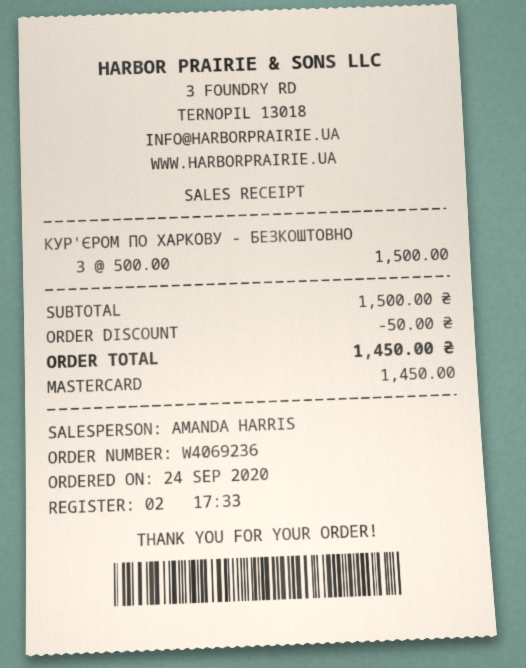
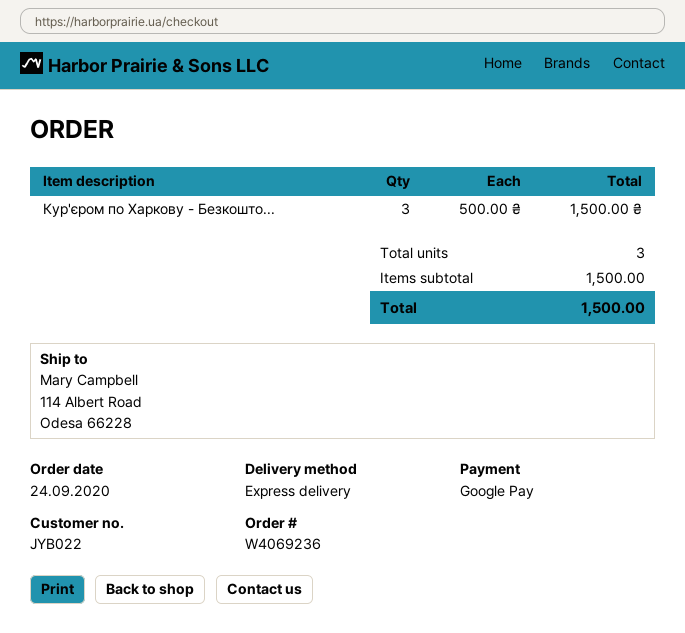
payment method: Mastercard -> Google Pay
discount: 50.00 -> none
total: 1450.00 -> 1500.00

